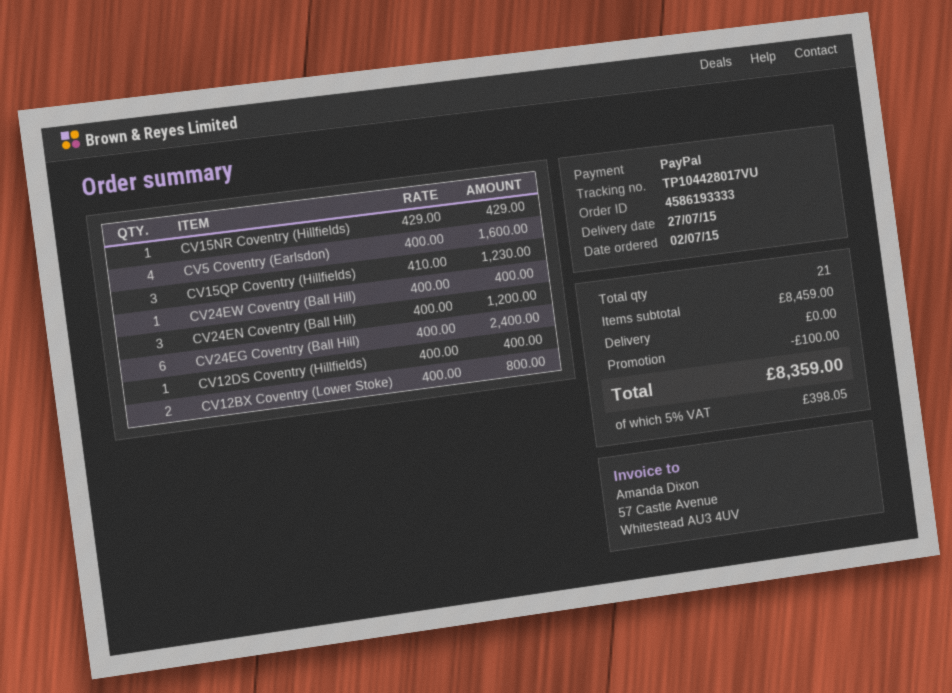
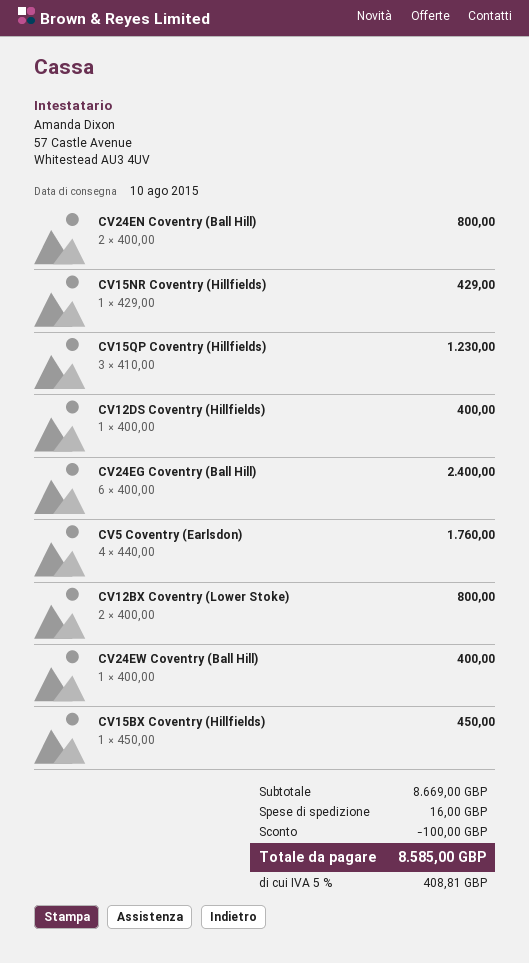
delivery date: 2015-07-27 -> 2015-08-10
CV5 Coventry (Earlsdon): 4 x 400.00 = 1600.00 -> 4 x 440.00 = 1760.00
CV24EN Coventry (Ball Hill): 3 x 400.00 = 1200.00 -> 2 x 400.00 = 800.00
CV15BX Coventry (Hillfields): none -> 1 x 450.00 = 450.00
subtotal: 8459.00 -> 8669.00
shipping: 0.00 -> 16.00
tax: 5% = 398.05 -> 5% = 408.81
total: 8359.00 -> 8585.00

